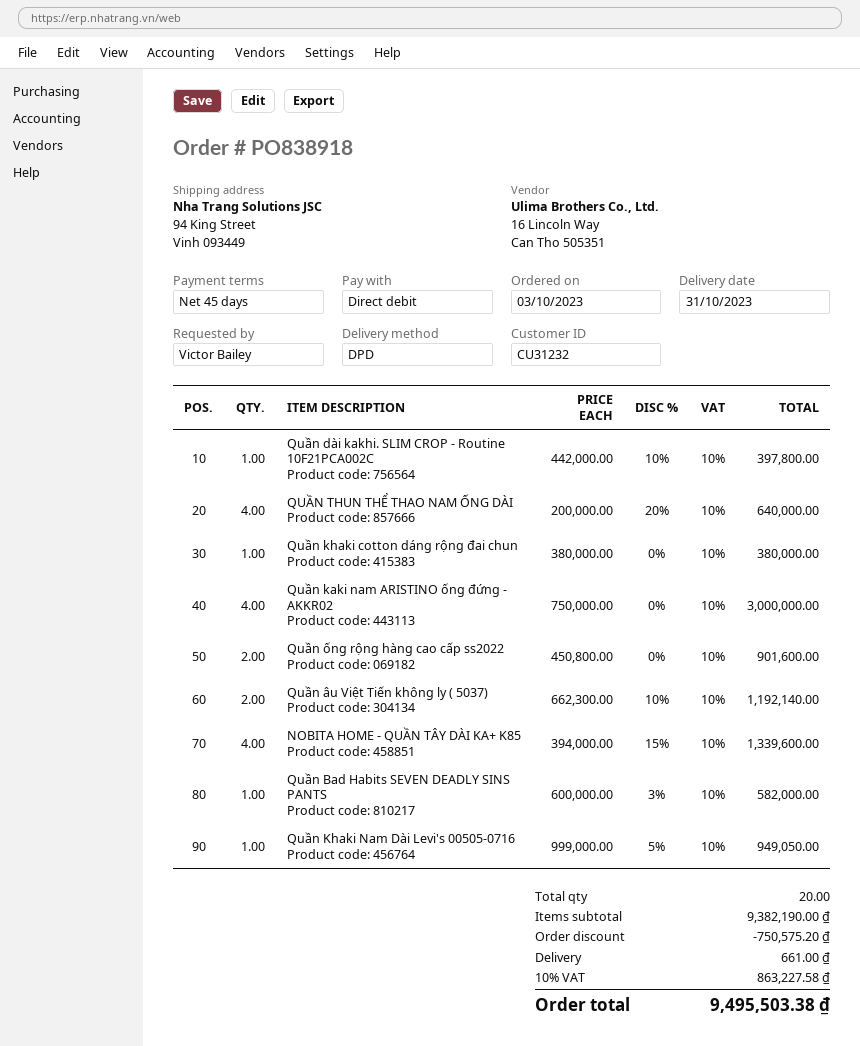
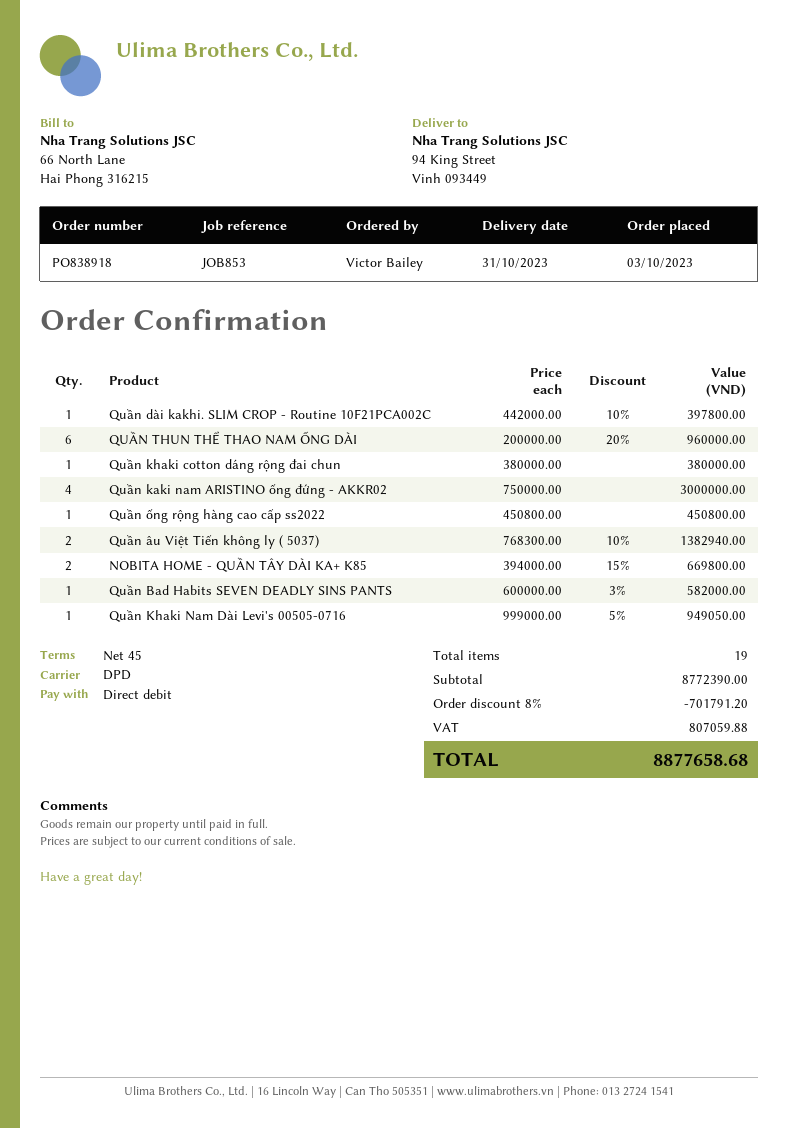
QUẦN THUN THỂ THAO NAM ỐNG DÀI: 4 x 200000.00 - 20% = 640000.00 -> 6 x 200000.00 - 20% = 960000.00
Quần ống rộng hàng cao cấp ss2022: 2 x 450800.00 = 901600.00 -> 1 x 450800.00 = 450800.00
Quần âu Việt Tiến không ly ( 5037): 2 x 662300.00 - 10% = 1192140.00 -> 2 x 768300.00 - 10% = 1382940.00
NOBITA HOME - QUẦN TÂY DÀI KA+ K85: 4 x 394000.00 - 15% = 1339600.00 -> 2 x 394000.00 - 15% = 669800.00
total quantity: 20 -> 19
subtotal: 9382190.00 -> 8772390.00
discount: 750575.20 -> 701791.20
shipping: 661.00 -> none
tax: 863227.58 -> 807059.88
total: 9495503.38 -> 8877658.68

